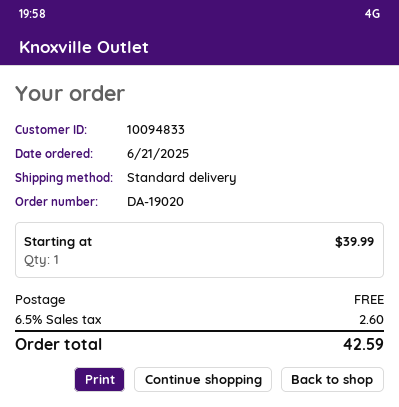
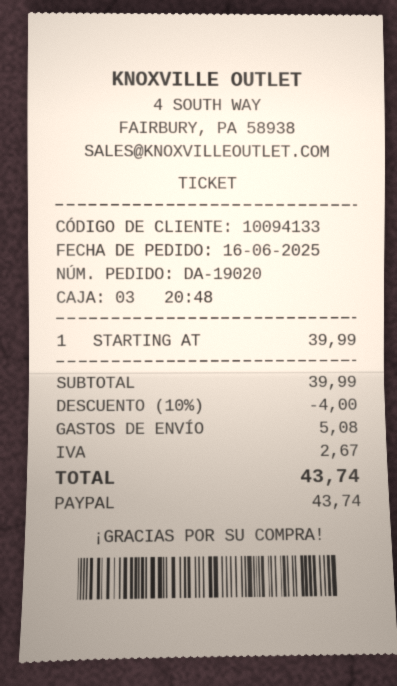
order date: 2025-06-21 -> 2025-06-16
customer number: 10094833 -> 10094133
discount: none -> 10% = 4.00
shipping: 0.00 -> 5.08
tax: 2.60 -> 2.67
total: 42.59 -> 43.74

